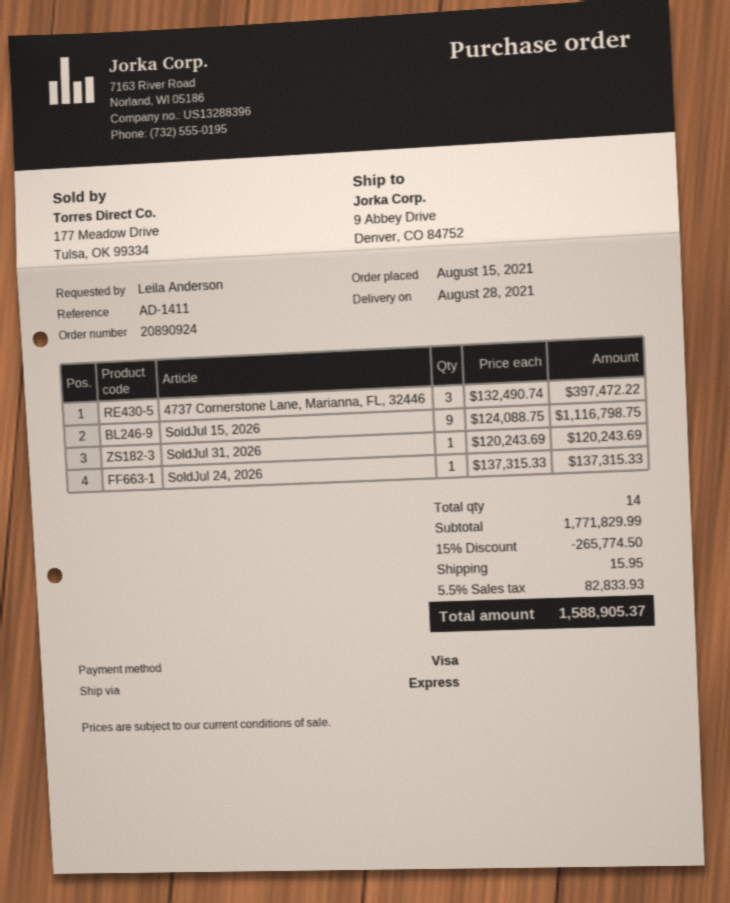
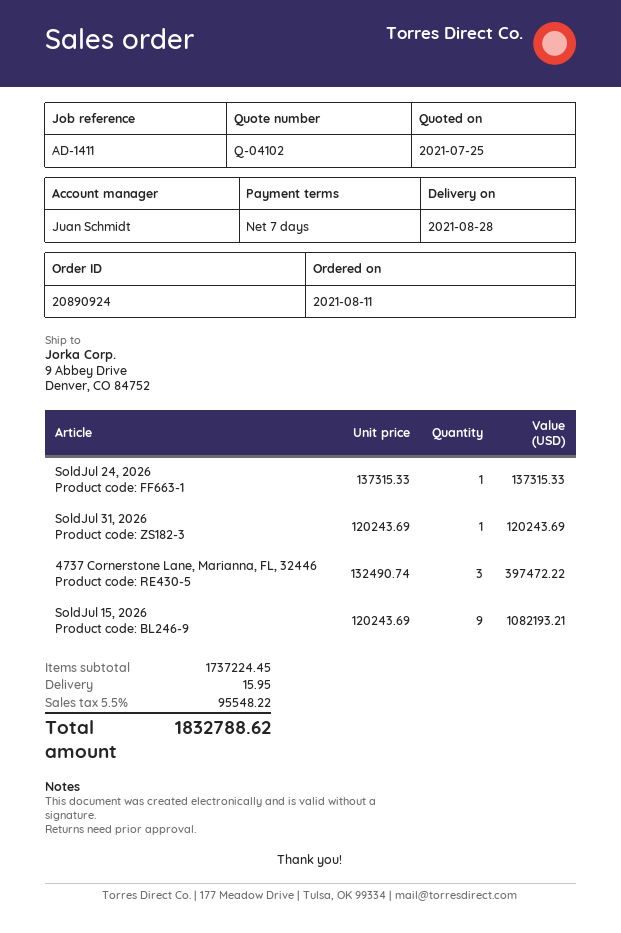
order date: 2021-08-15 -> 2021-08-11
SoldJul 15, 2026: 9 x 124088.75 = 1116798.75 -> 9 x 120243.69 = 1082193.21
subtotal: 1771829.99 -> 1737224.45
discount: 15% = 265774.50 -> none
tax: 5.5% = 82833.93 -> 5.5% = 95548.22
total: 1588905.37 -> 1832788.62

